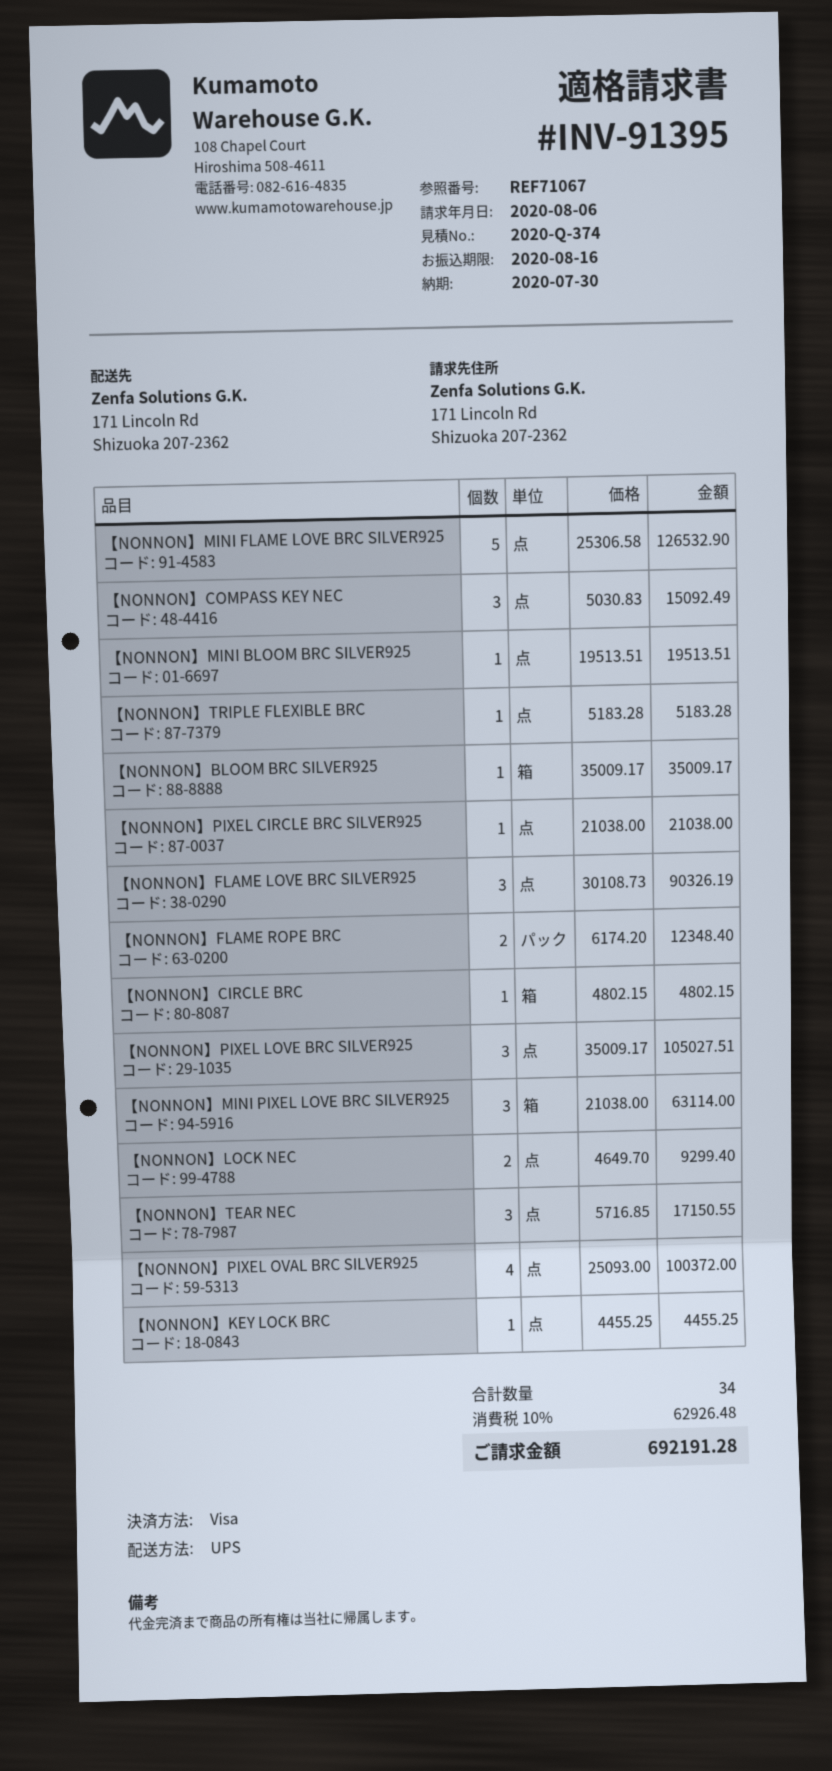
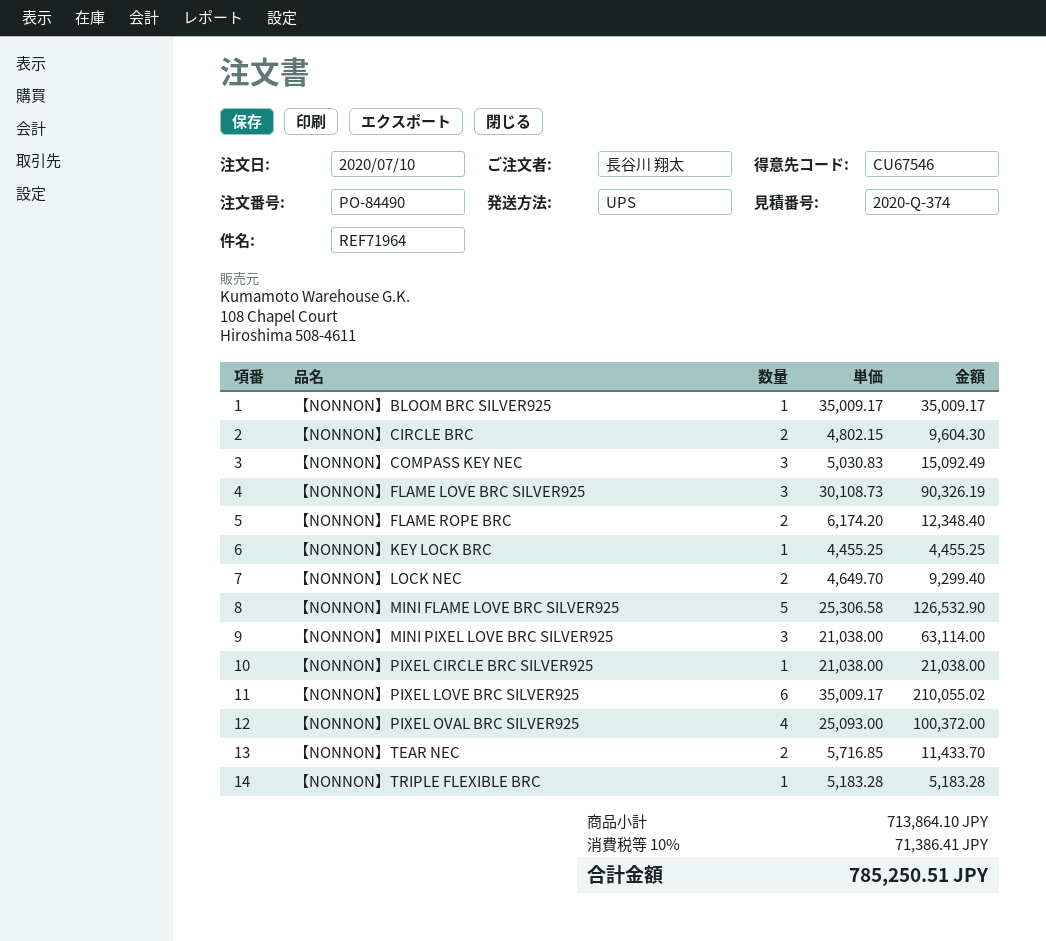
reference: REF71067 -> REF71964
【NONNON】MINI BLOOM BRC SILVER925: 1 x 19513.51 = 19513.51 -> none
【NONNON】CIRCLE BRC: 1 x 4802.15 = 4802.15 -> 2 x 4802.15 = 9604.30
【NONNON】PIXEL LOVE BRC SILVER925: 3 x 35009.17 = 105027.51 -> 6 x 35009.17 = 210055.02
【NONNON】TEAR NEC: 3 x 5716.85 = 17150.55 -> 2 x 5716.85 = 11433.70
tax: 10% = 62926.48 -> 10% = 71386.41
total: 692191.28 -> 785250.51

